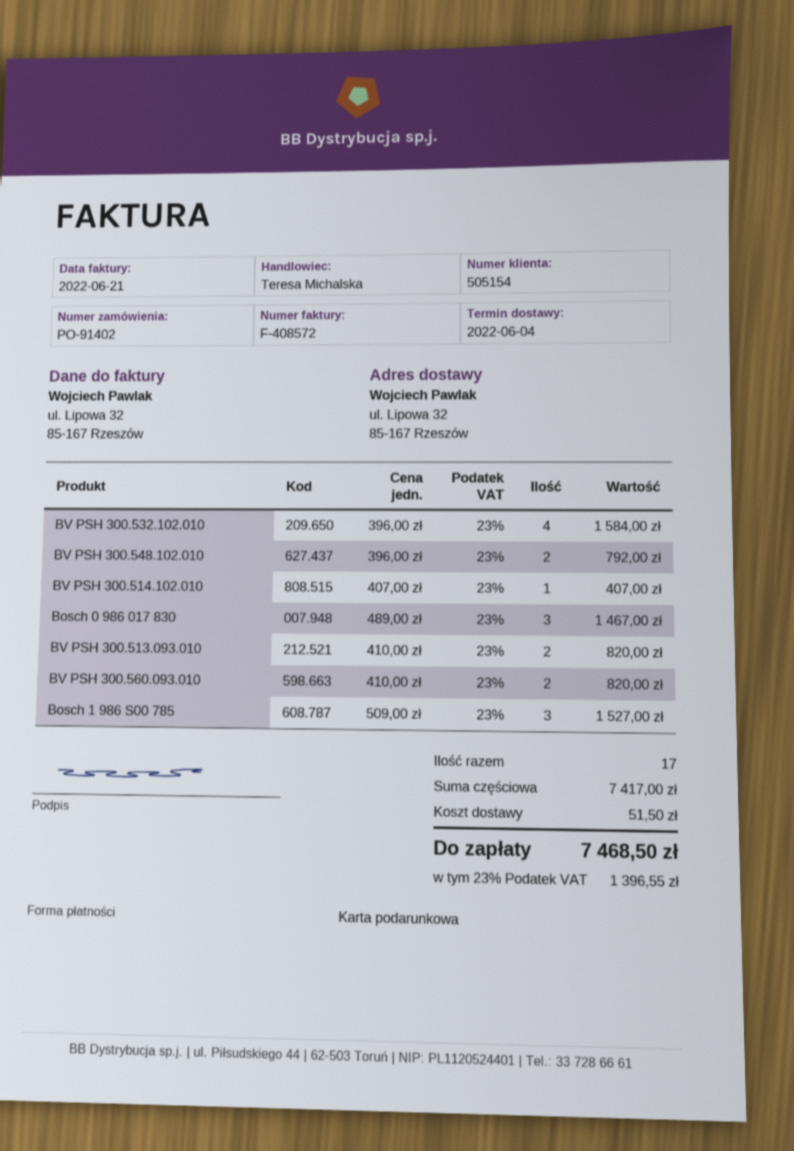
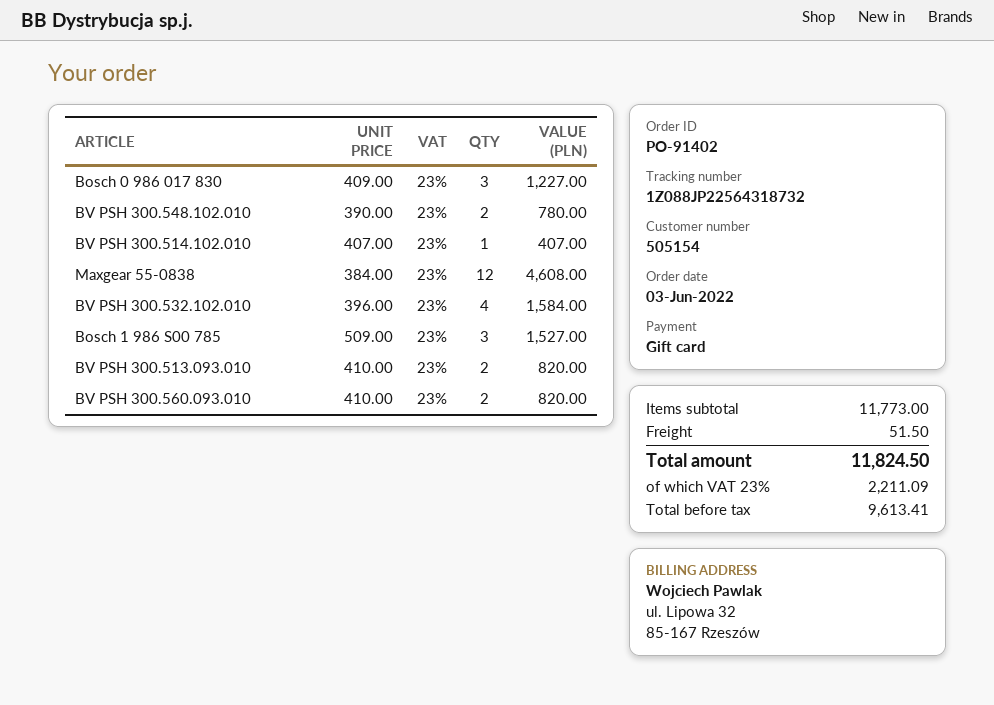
BV PSH 300.548.102.010: 2 x 396.00 = 792.00 -> 2 x 390.00 = 780.00
Bosch 0 986 017 830: 3 x 489.00 = 1467.00 -> 3 x 409.00 = 1227.00
Maxgear 55-0838: none -> 12 x 384.00 = 4608.00
subtotal: 7417.00 -> 11773.00
tax: 23% = 1396.55 -> 23% = 2211.09
total: 7468.50 -> 11824.50

